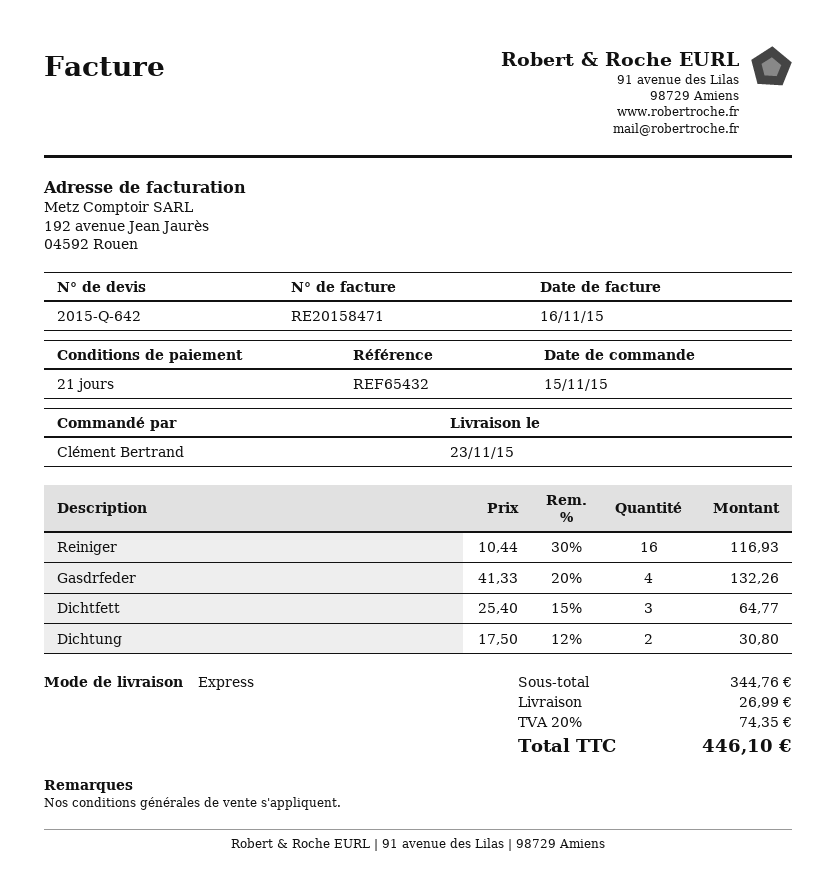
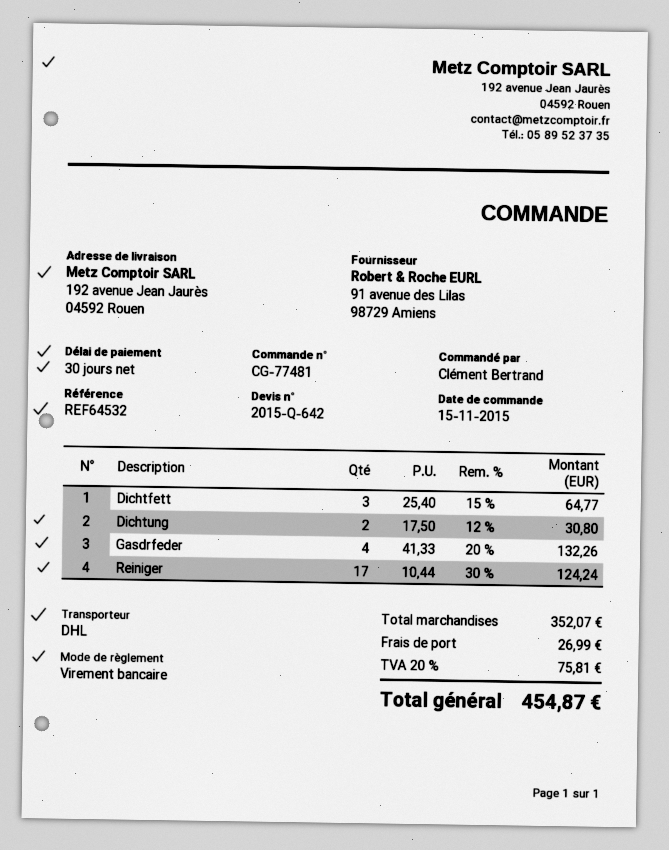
payment terms: 21 days -> 30 days
reference: REF65432 -> REF64532
shipping method: express -> DHL
Reiniger: 16 x 10.44 - 30% = 116.93 -> 17 x 10.44 - 30% = 124.24
subtotal: 344.76 -> 352.07
tax: 20% = 74.35 -> 20% = 75.81
total: 446.10 -> 454.87

